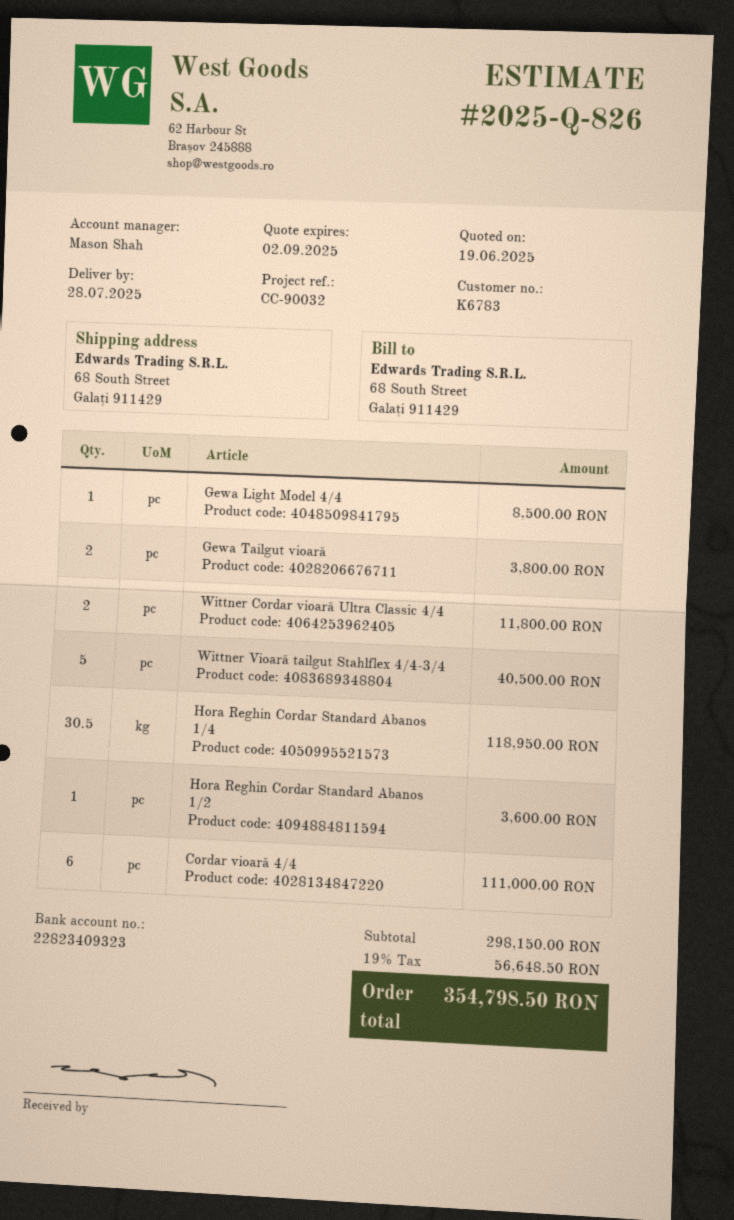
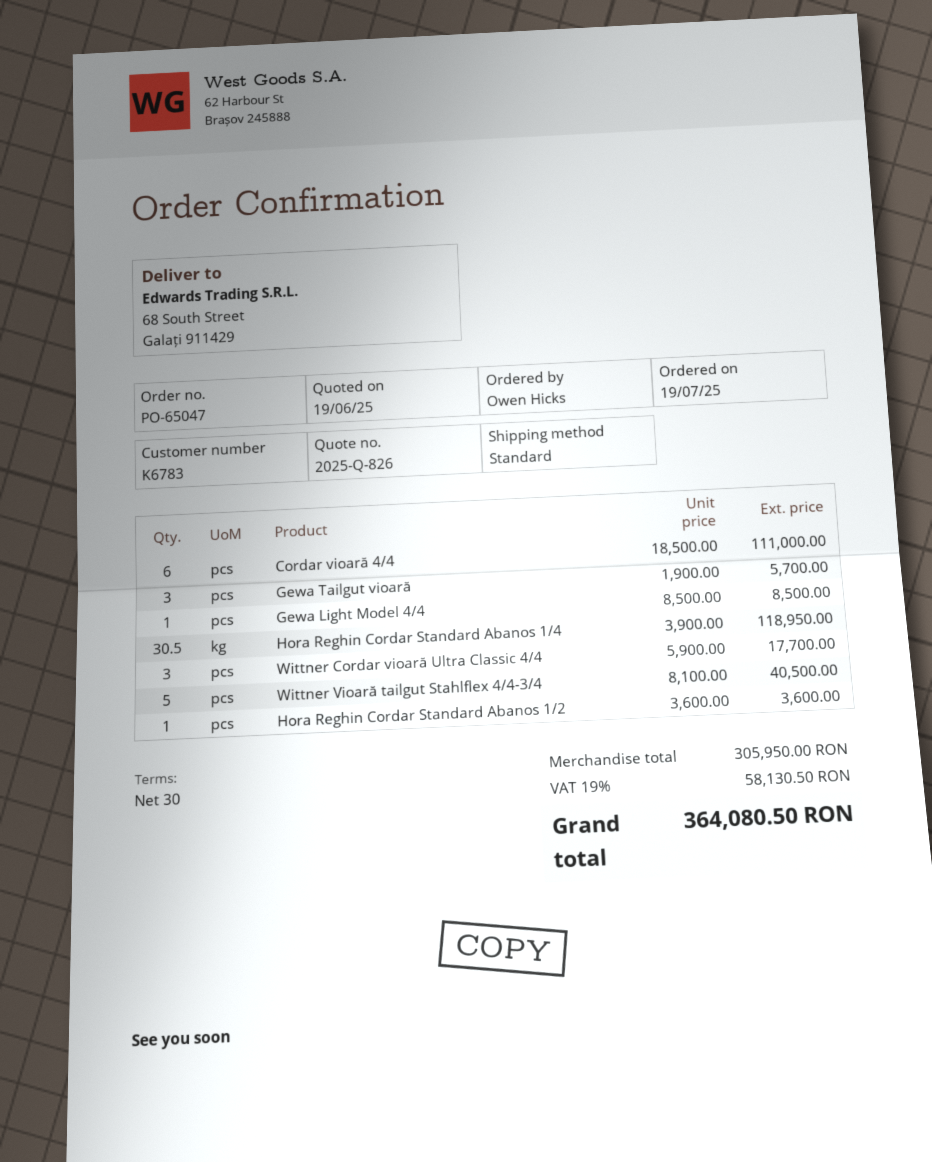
Gewa Tailgut vioară: 2 for 3800.00 -> 3 for 5700.00
Wittner Cordar vioară Ultra Classic 4/4: 2 for 11800.00 -> 3 for 17700.00
subtotal: 298150.00 -> 305950.00
tax: 19% = 56648.50 -> 19% = 58130.50
total: 354798.50 -> 364080.50

